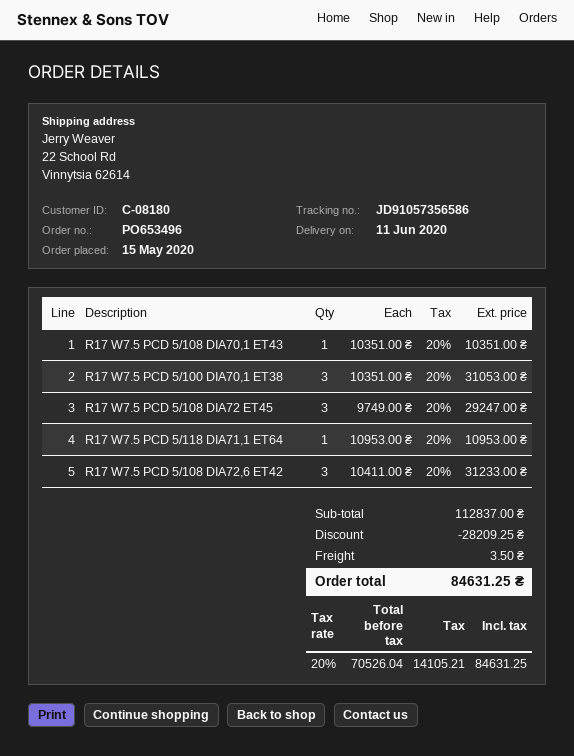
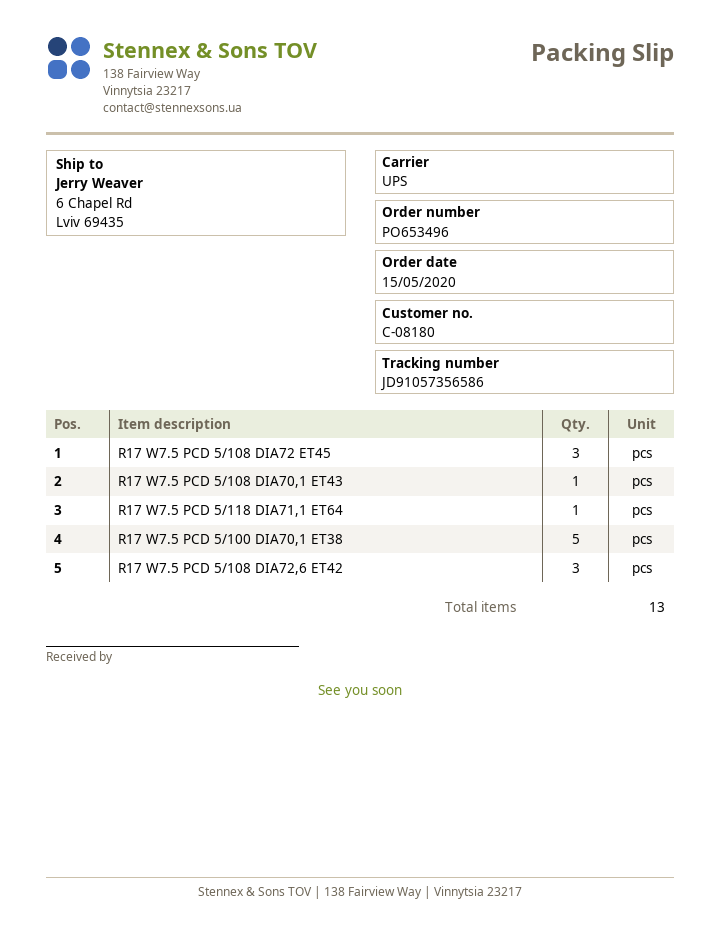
ship to: 22 School Rd, Vinnytsia 62614 -> 6 Chapel Rd, Lviv 69435
R17 W7.5 PCD 5/100 DIA70,1 ET38: 3 -> 5

